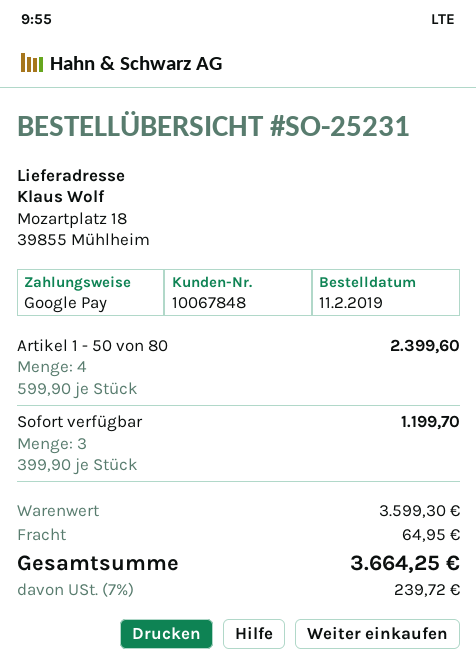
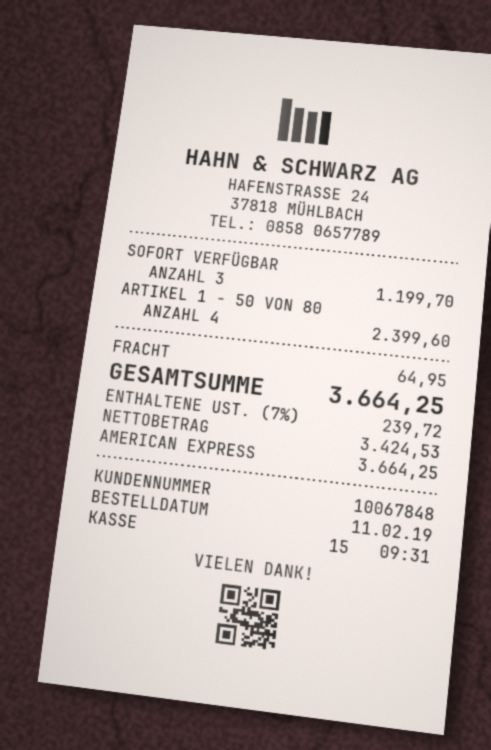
payment method: Google Pay -> American Express

